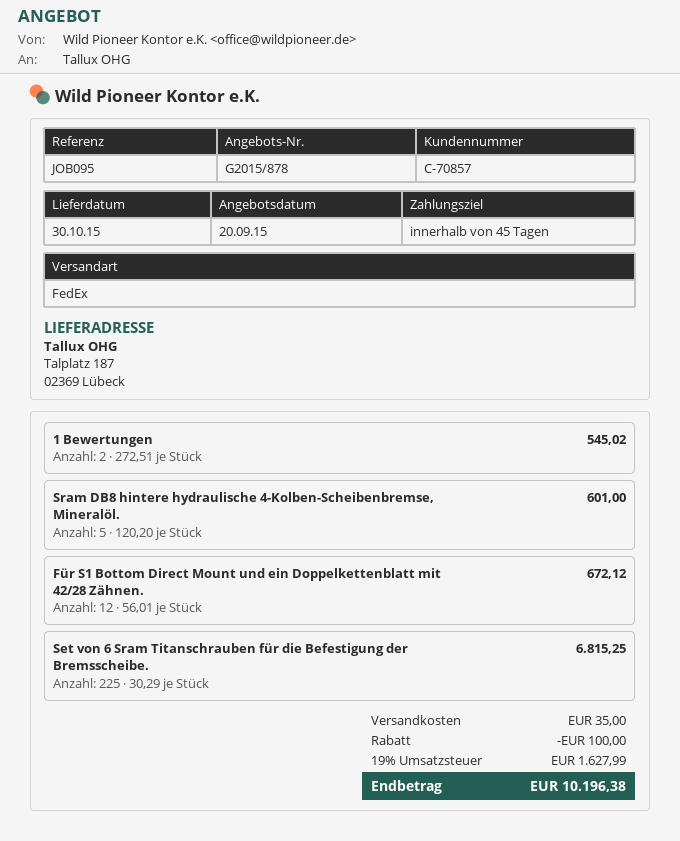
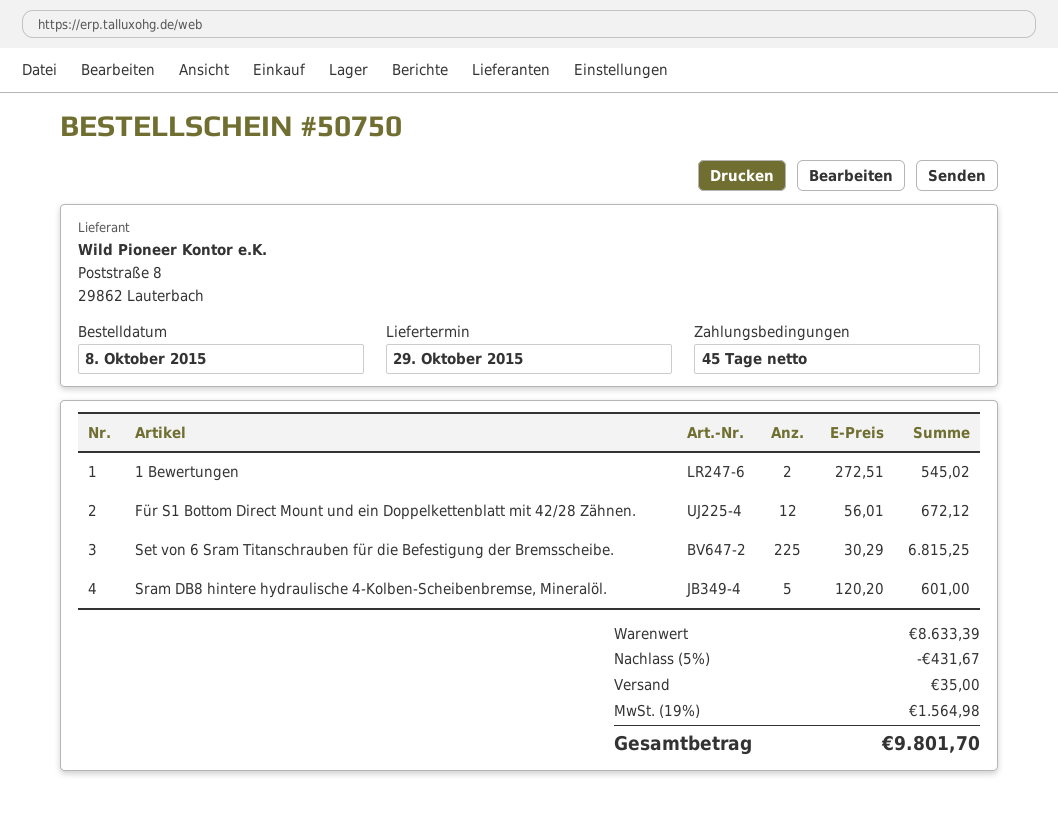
delivery date: 2015-10-30 -> 2015-10-29
discount: 100.00 -> 431.67
tax: 19% = 1627.99 -> 19% = 1564.98
total: 10196.38 -> 9801.70

